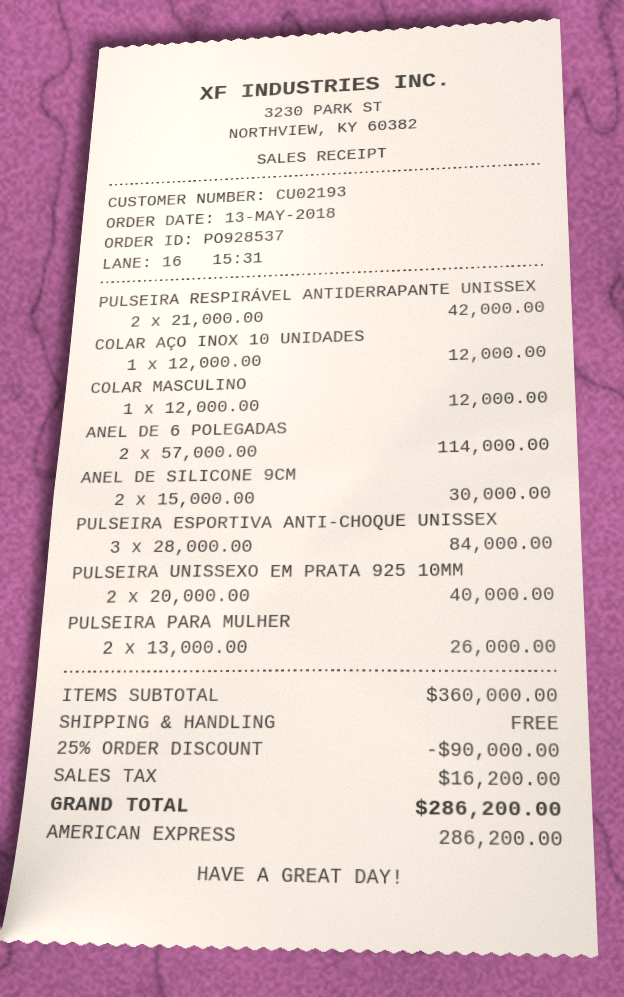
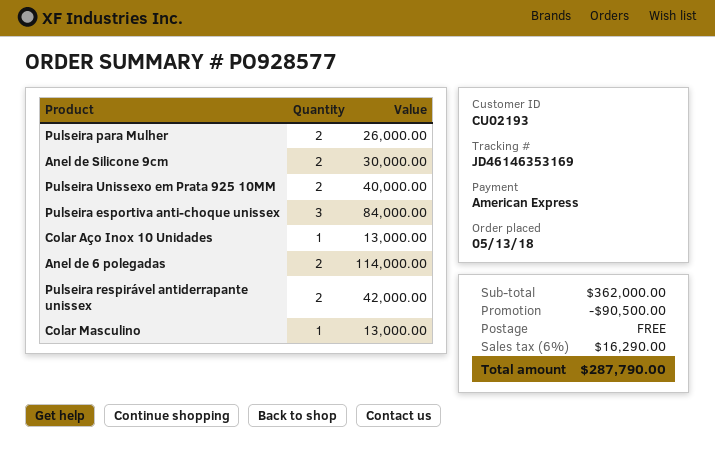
order number: PO928537 -> PO928577
COLAR AÇO INOX 10 UNIDADES: 1 for 12000.00 -> 1 for 13000.00
COLAR MASCULINO: 1 for 12000.00 -> 1 for 13000.00
subtotal: 360000.00 -> 362000.00
discount: 90000.00 -> 90500.00
tax: 16200.00 -> 16290.00
total: 286200.00 -> 287790.00

